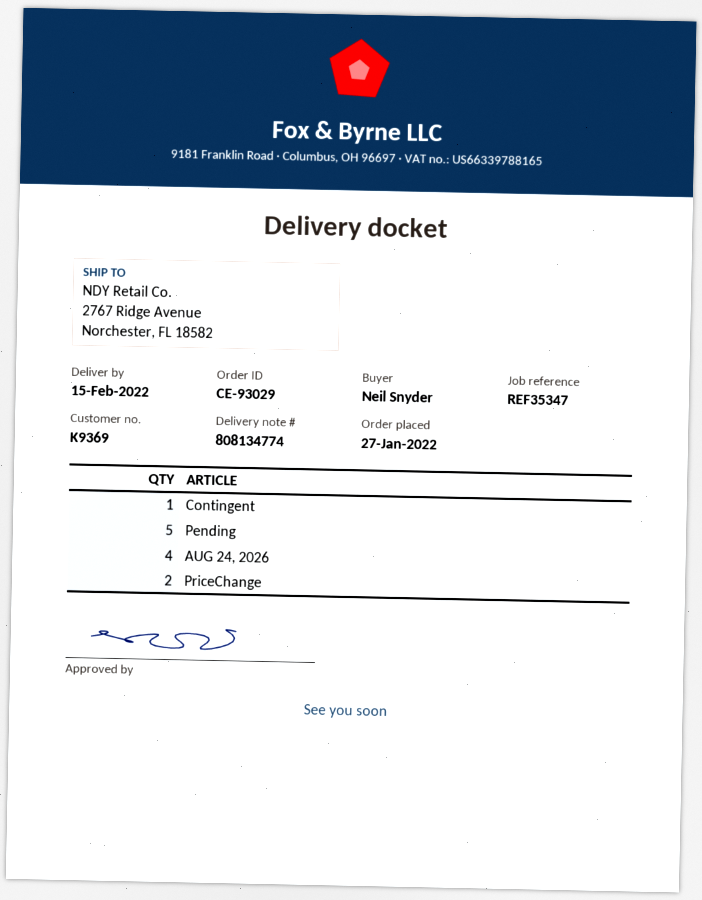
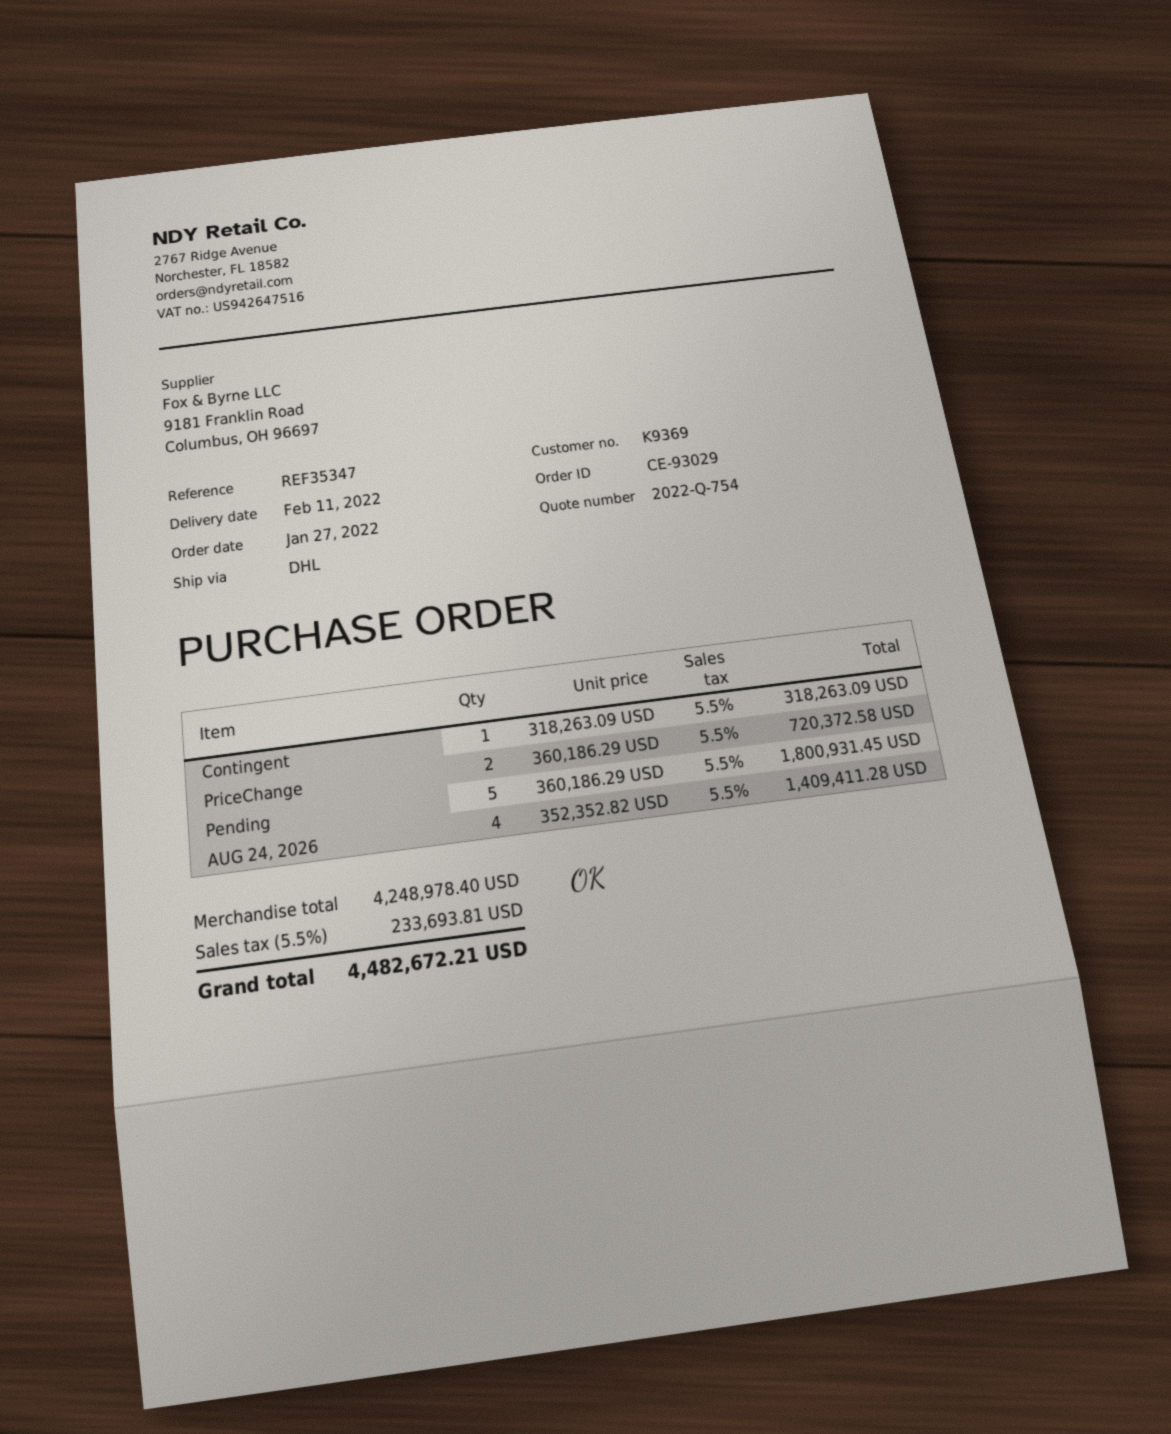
delivery date: 2022-02-15 -> 2022-02-11

